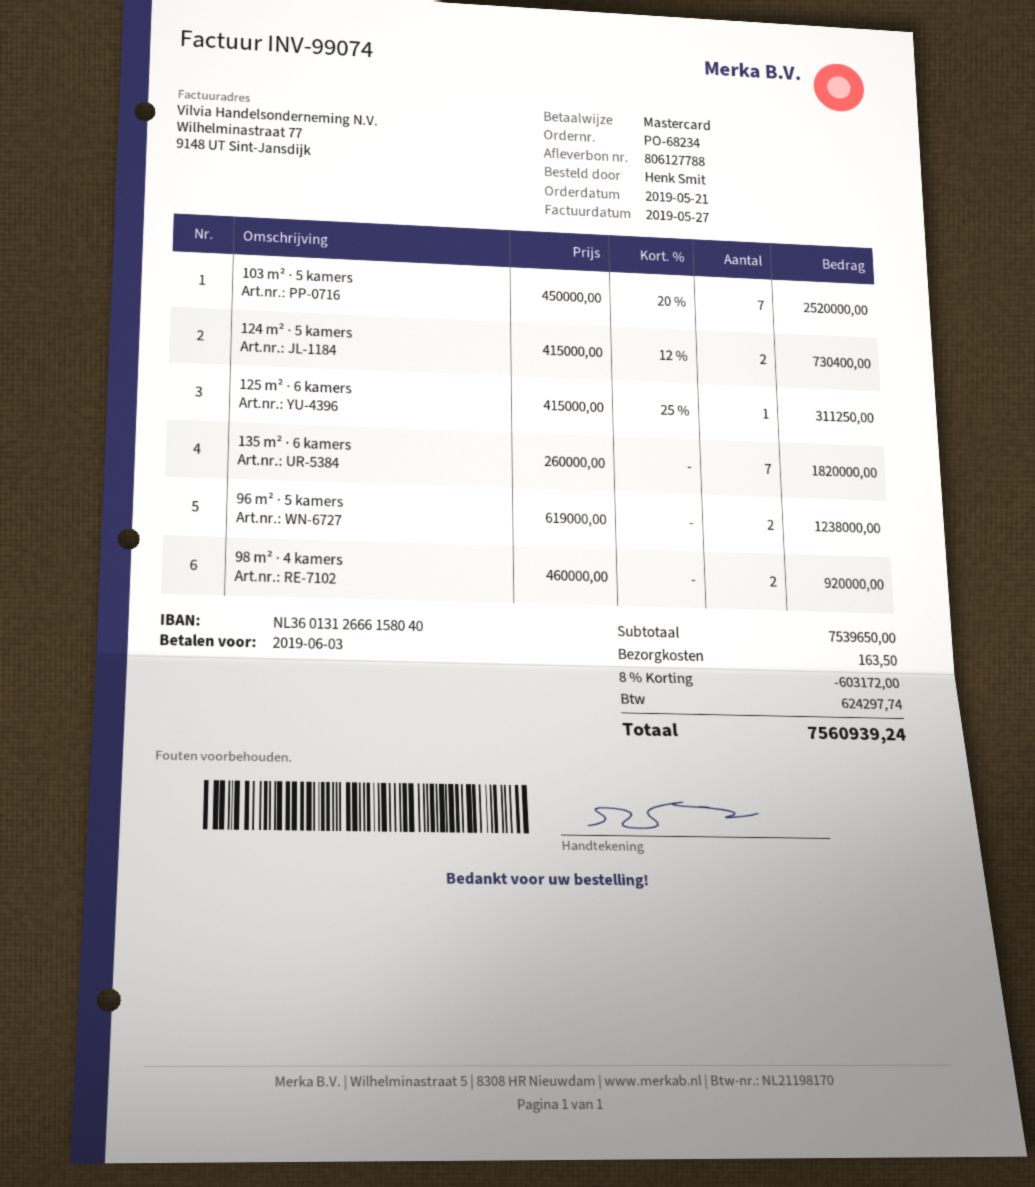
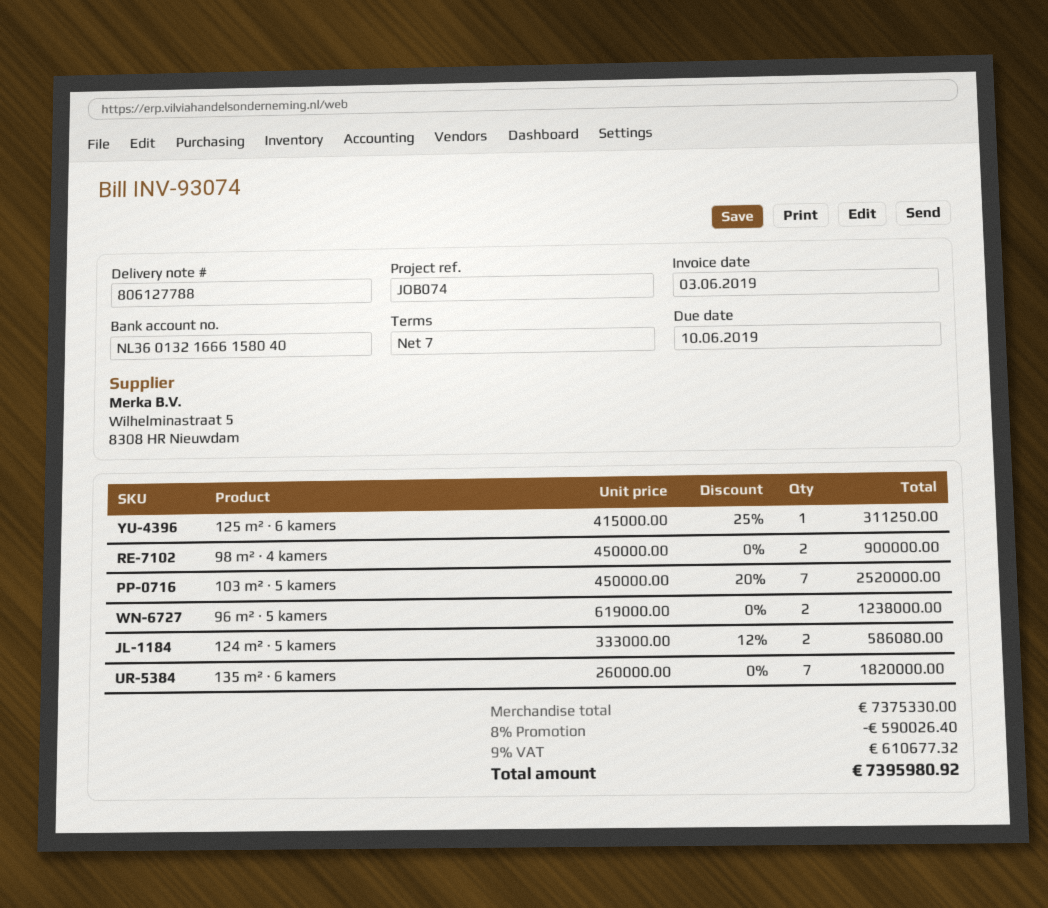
invoice number: INV-99074 -> INV-93074
invoice date: 2019-05-27 -> 2019-06-03
due date: 2019-06-03 -> 2019-06-10
bank account: NL3601312666158040 -> NL3601321666158040
124 m² · 5 kamers: 2 x 415000.00 - 12% = 730400.00 -> 2 x 333000.00 - 12% = 586080.00
98 m² · 4 kamers: 2 x 460000.00 = 920000.00 -> 2 x 450000.00 = 900000.00
subtotal: 7539650.00 -> 7375330.00
discount: 8% = 603172.00 -> 8% = 590026.40
shipping: 163.50 -> none
tax: 624297.74 -> 610677.32
total: 7560939.24 -> 7395980.92

